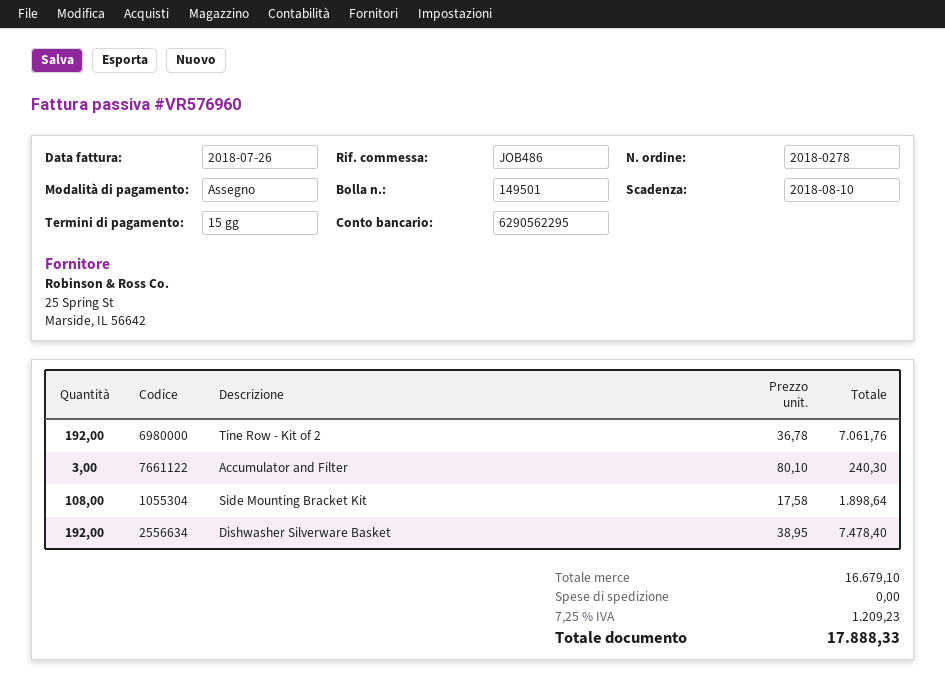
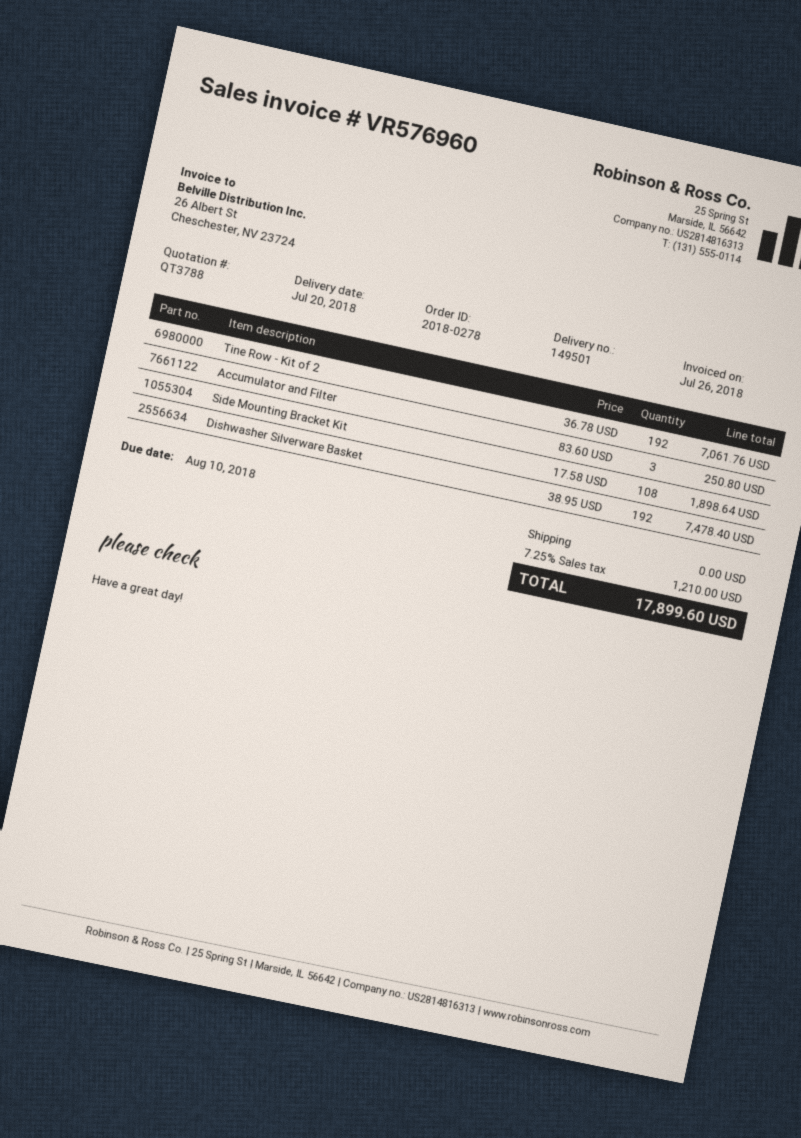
Accumulator and Filter: 3 x 80.10 = 240.30 -> 3 x 83.60 = 250.80
tax: 7.25% = 1209.23 -> 7.25% = 1210.00
total: 17888.33 -> 17899.60

